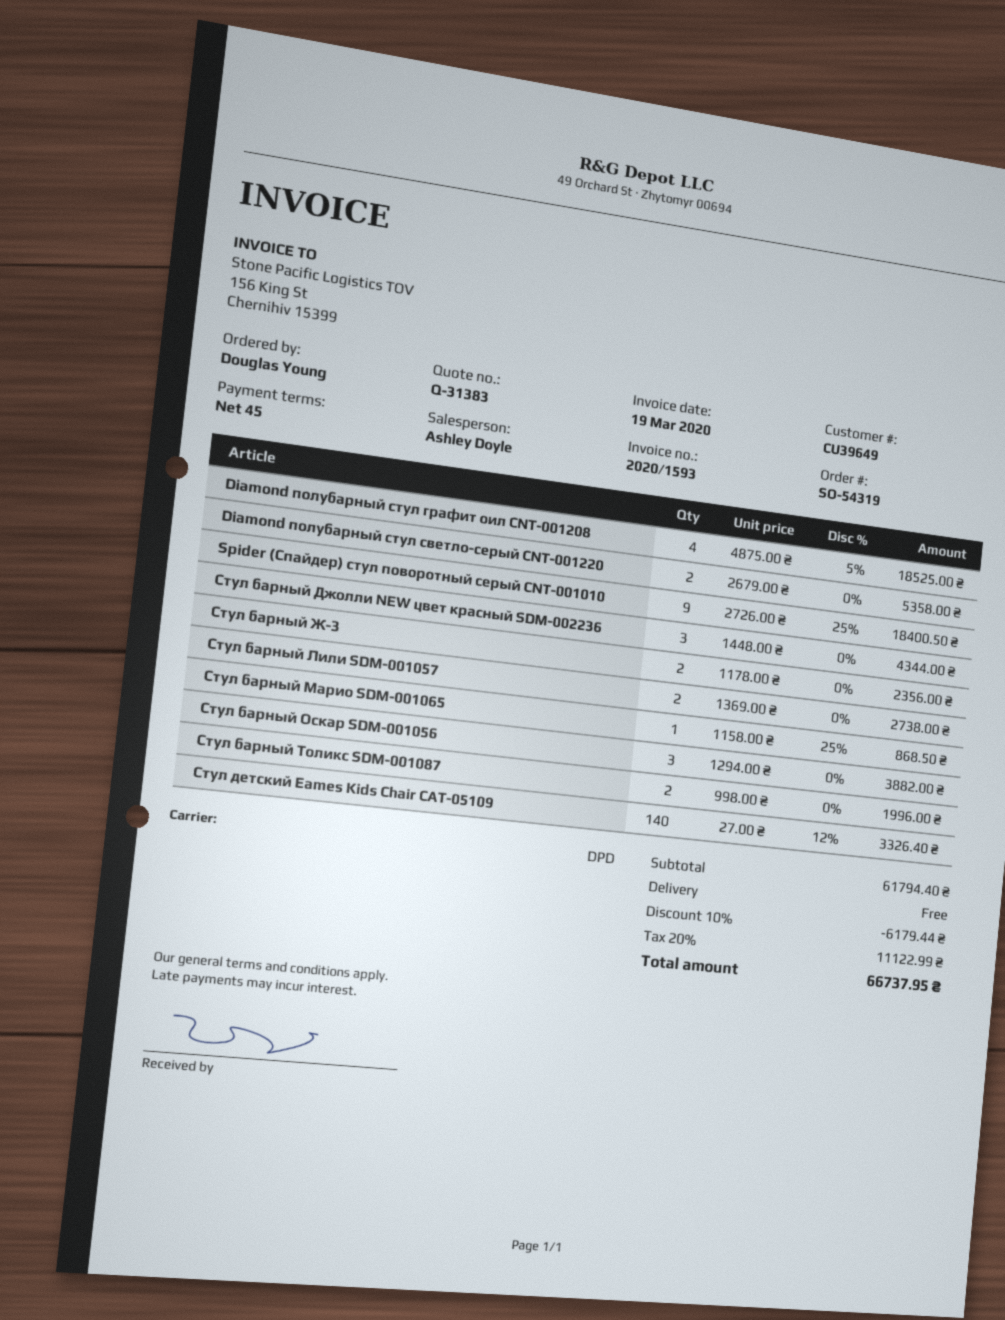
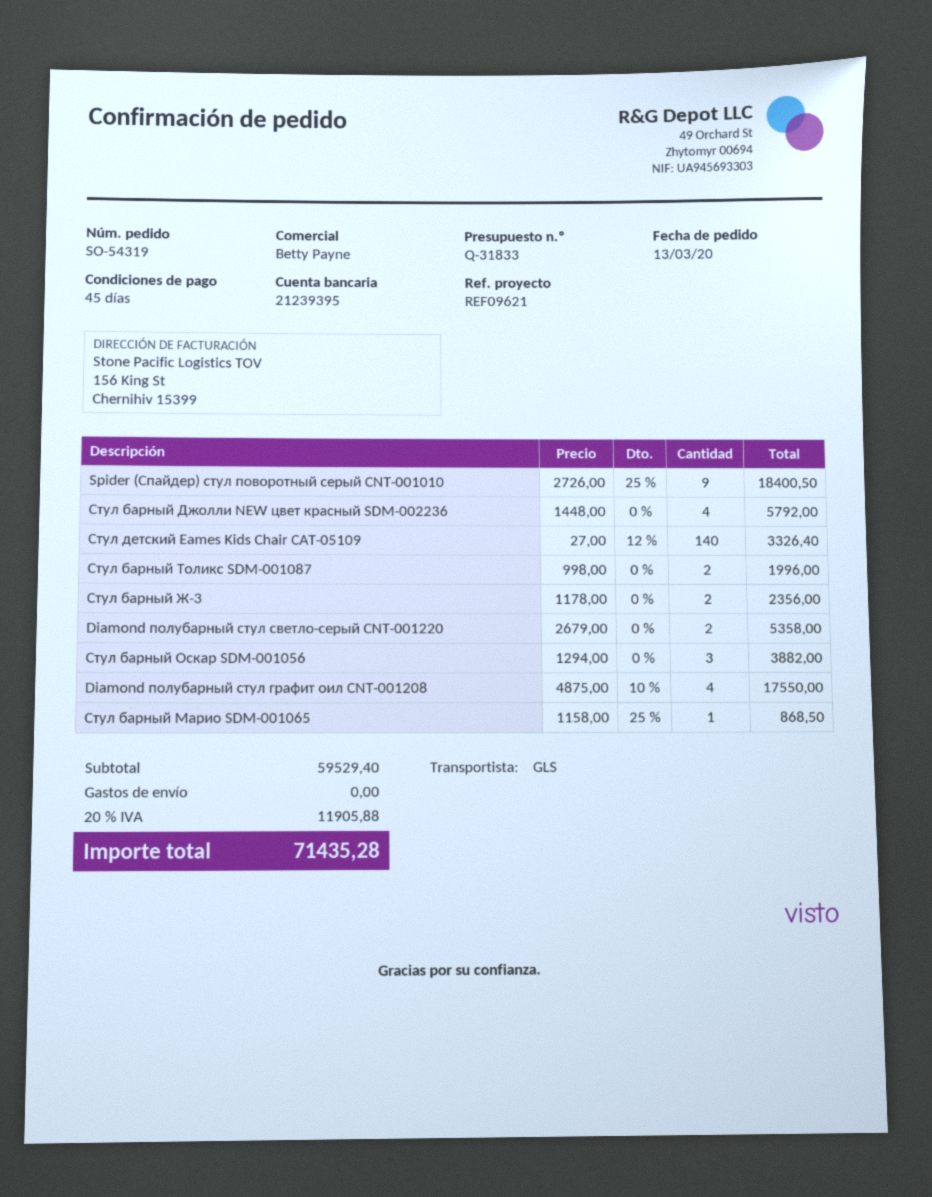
quote number: Q-31383 -> Q-31833
sales rep: Ashley Doyle -> Betty Payne
shipping method: DPD -> GLS
Diamond полубарный стул графит оил CNT-001208: 4 x 4875.00 - 5% = 18525.00 -> 4 x 4875.00 - 10% = 17550.00
Стул барный Джолли NEW цвет красный SDM-002236: 3 x 1448.00 = 4344.00 -> 4 x 1448.00 = 5792.00
Стул барный Лили SDM-001057: 2 x 1369.00 = 2738.00 -> none
subtotal: 61794.40 -> 59529.40
discount: 10% = 6179.44 -> none
tax: 20% = 11122.99 -> 20% = 11905.88
total: 66737.95 -> 71435.28

